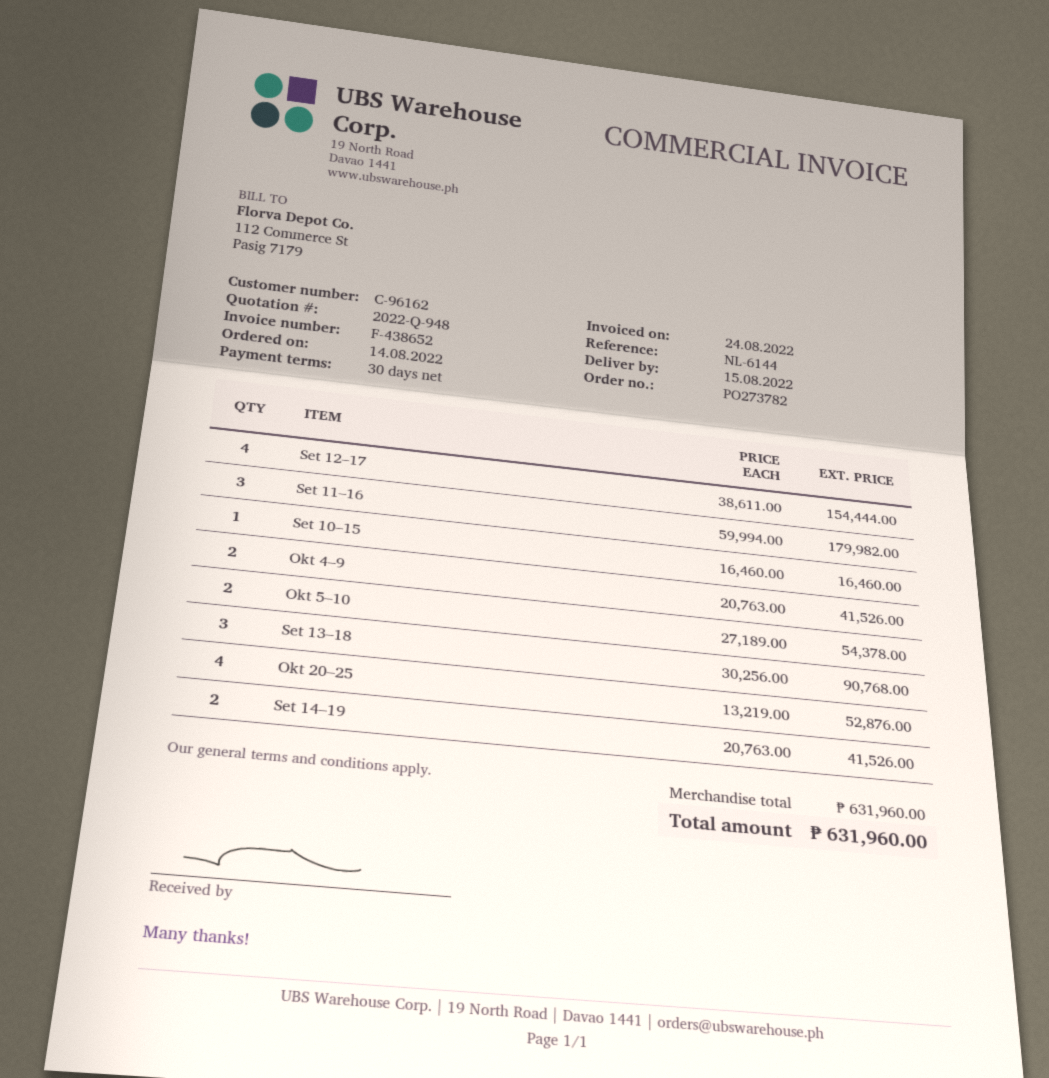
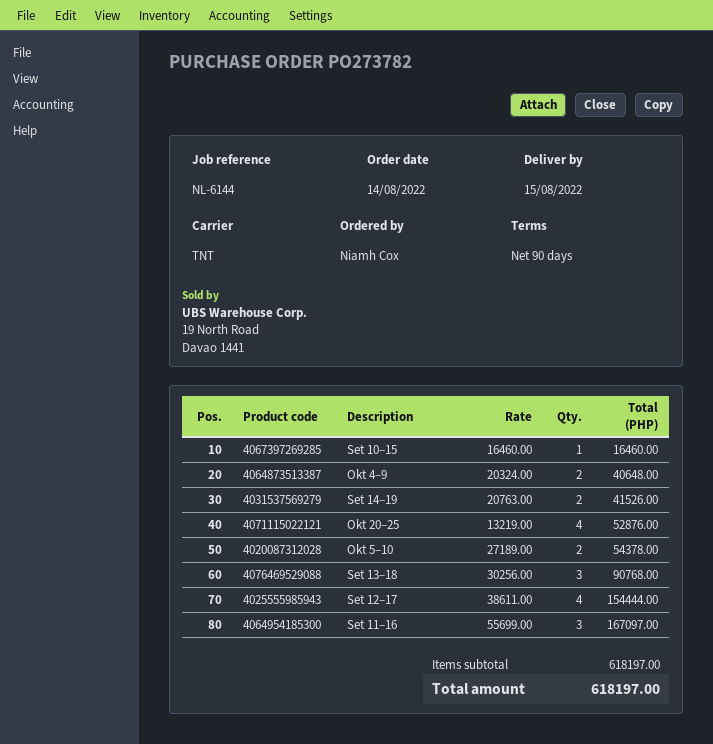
payment terms: 30 days -> 90 days
Set 11–16: 3 x 59994.00 = 179982.00 -> 3 x 55699.00 = 167097.00
Okt 4–9: 2 x 20763.00 = 41526.00 -> 2 x 20324.00 = 40648.00
subtotal: 631960.00 -> 618197.00
total: 631960.00 -> 618197.00

